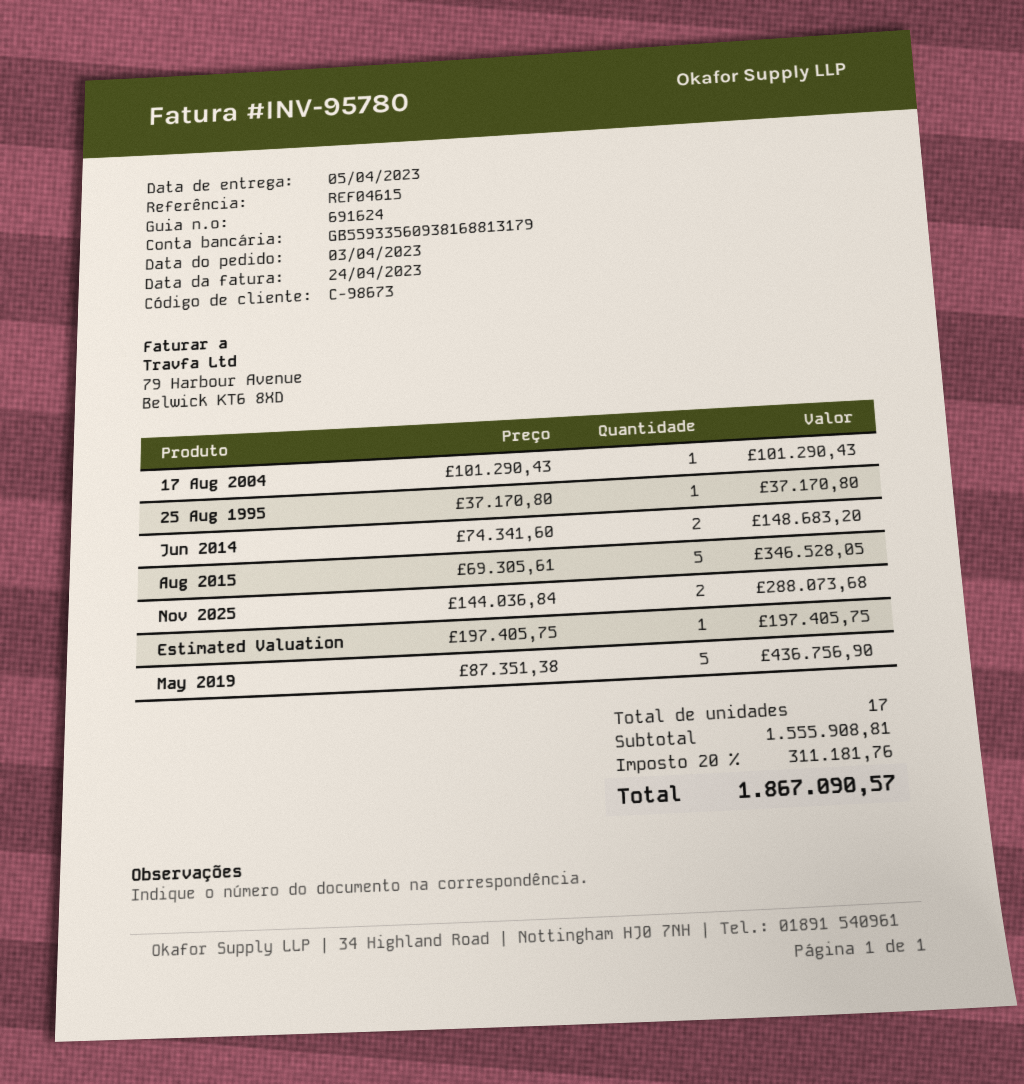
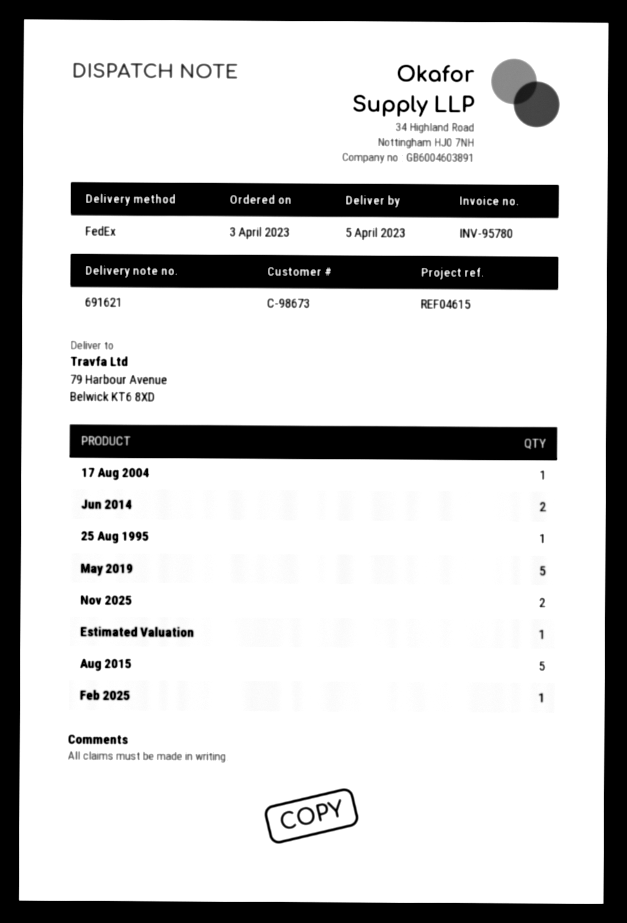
delivery note number: 691624 -> 691621
Feb 2025: none -> 1

